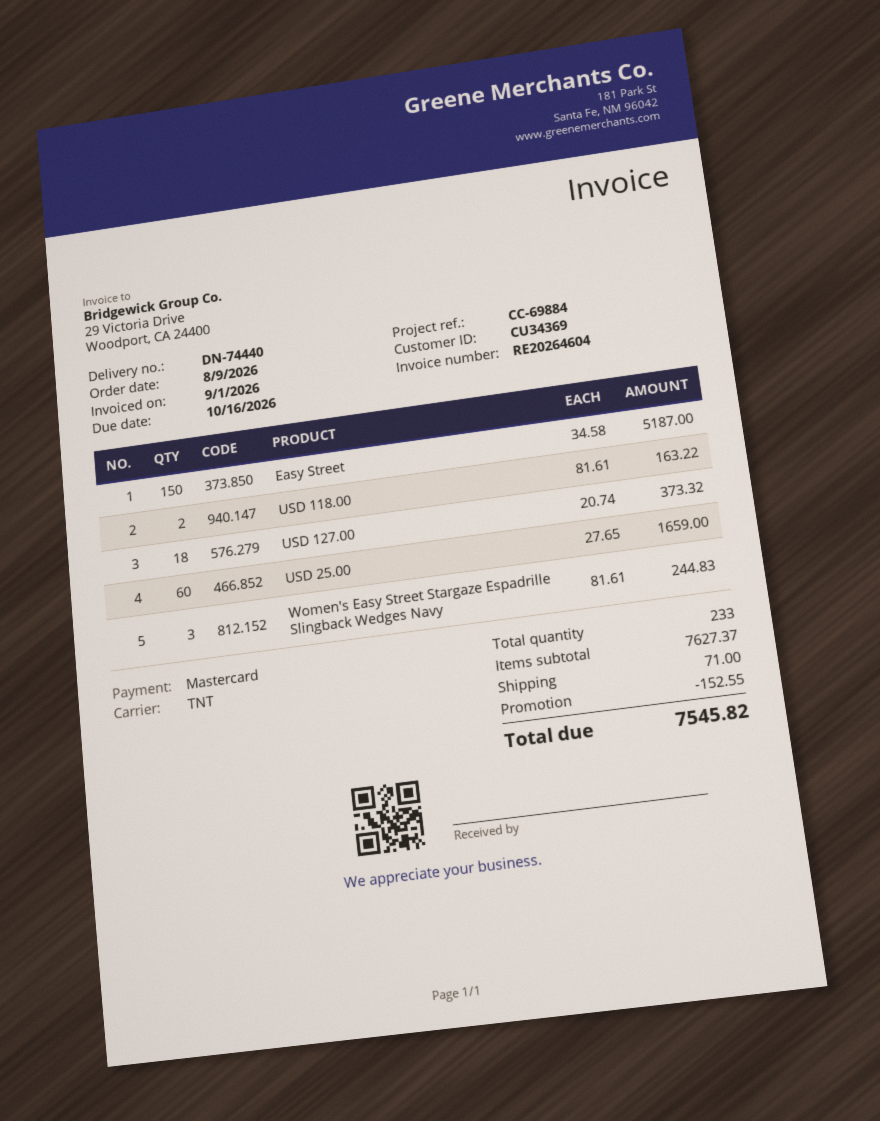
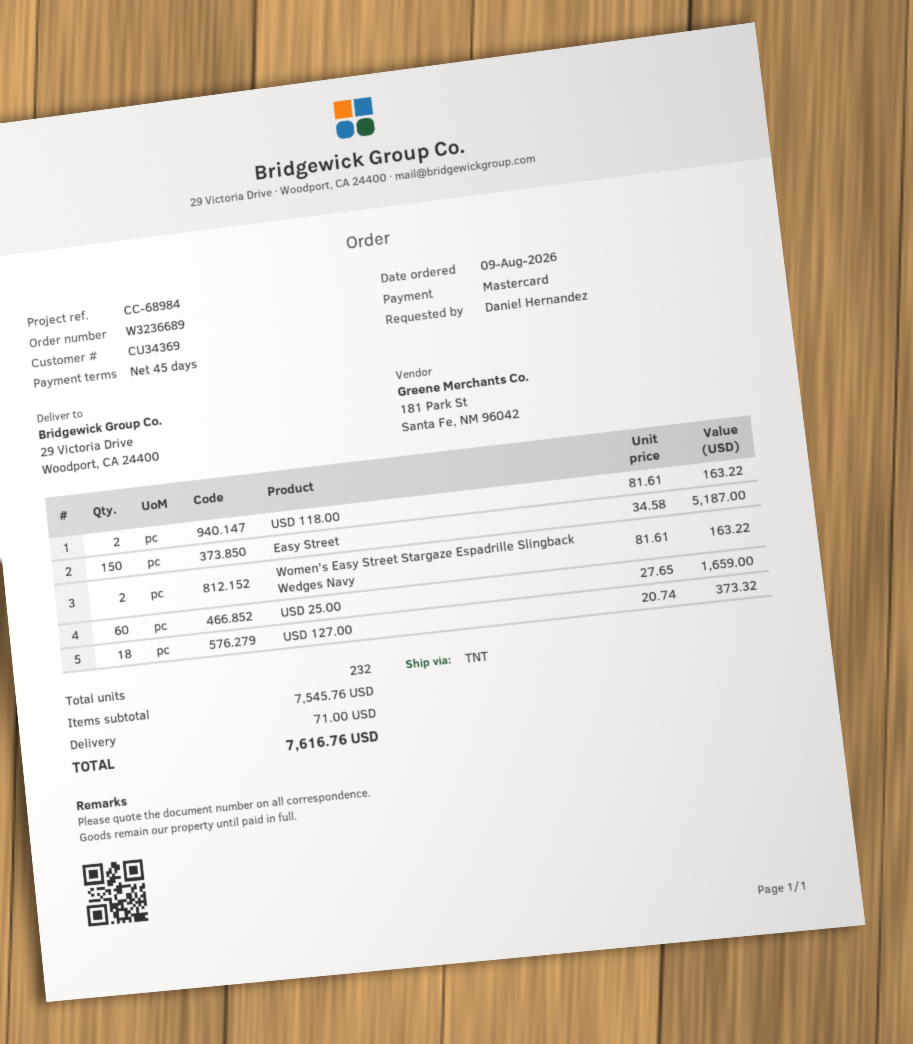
reference: CC-69884 -> CC-68984
Women's Easy Street Stargaze Espadrille Slingback Wedges Navy: 3 x 81.61 = 244.83 -> 2 x 81.61 = 163.22
total quantity: 233 -> 232
subtotal: 7627.37 -> 7545.76
discount: 152.55 -> none
total: 7545.82 -> 7616.76

